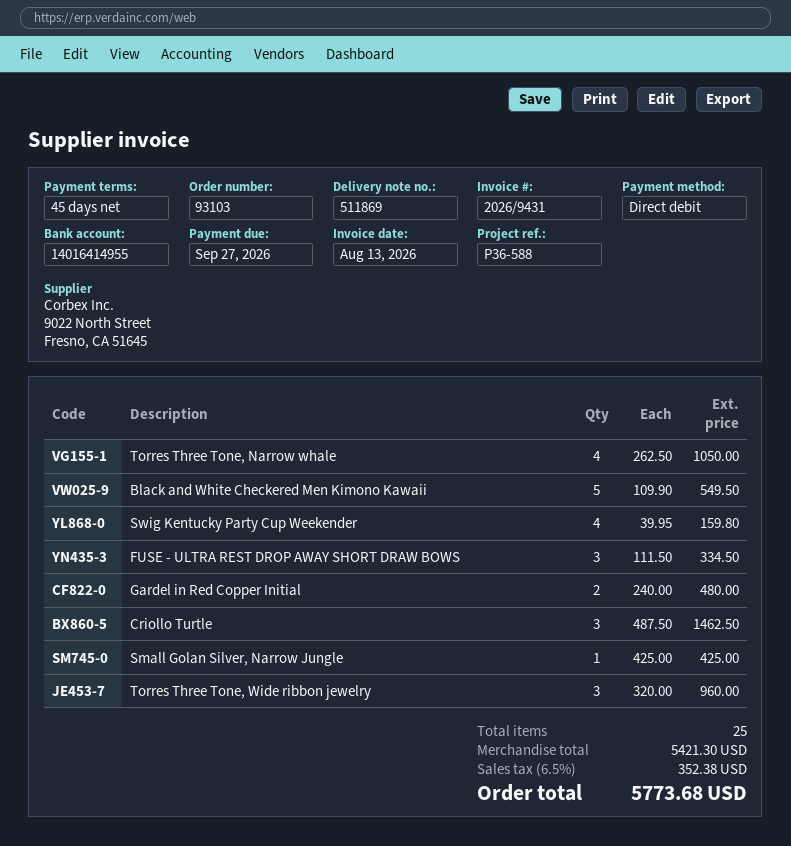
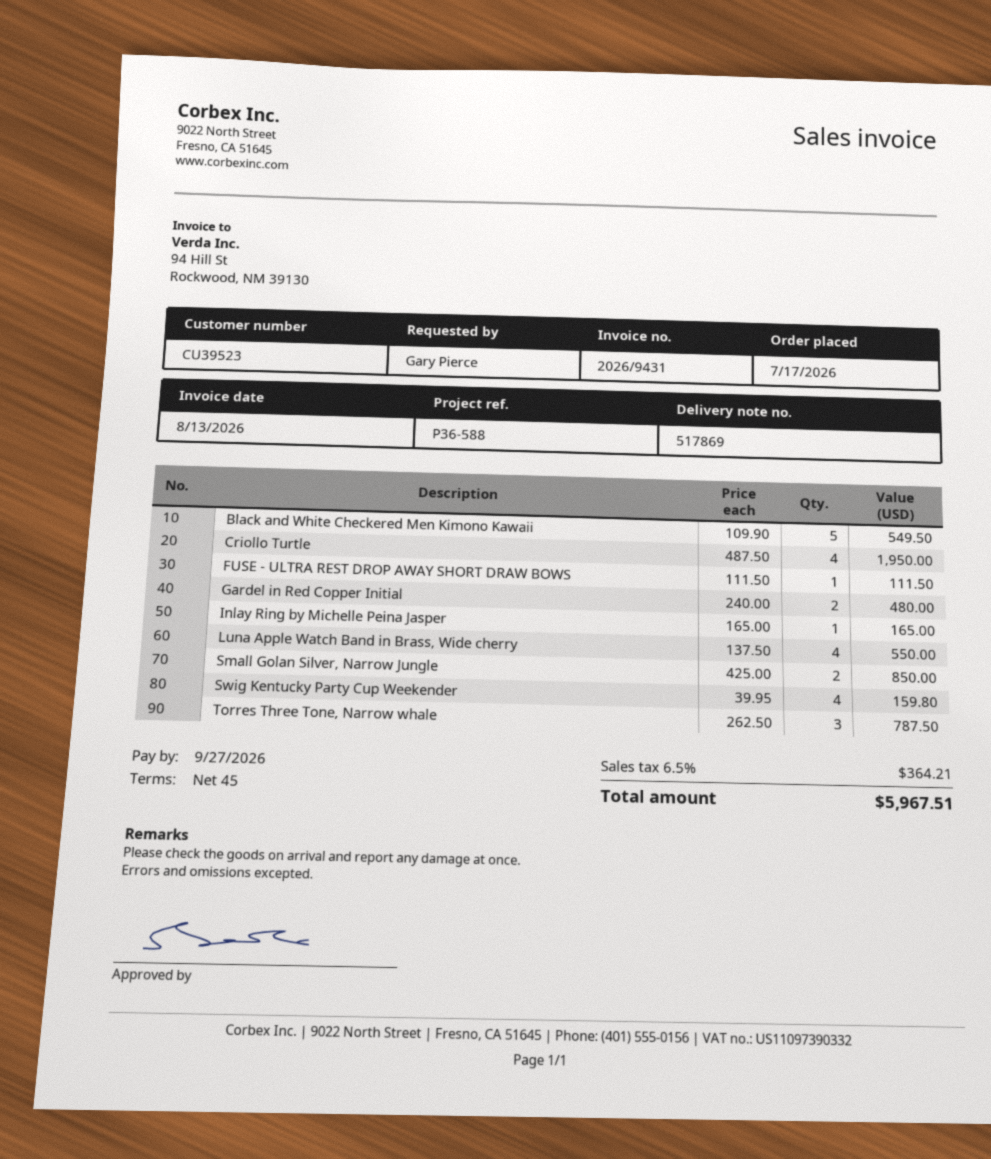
delivery note number: 511869 -> 517869
Torres Three Tone, Narrow whale: 4 x 262.50 = 1050.00 -> 3 x 262.50 = 787.50
FUSE - ULTRA REST DROP AWAY SHORT DRAW BOWS: 3 x 111.50 = 334.50 -> 1 x 111.50 = 111.50
Criollo Turtle: 3 x 487.50 = 1462.50 -> 4 x 487.50 = 1950.00
Small Golan Silver, Narrow Jungle: 1 x 425.00 = 425.00 -> 2 x 425.00 = 850.00
Torres Three Tone, Wide ribbon jewelry: 3 x 320.00 = 960.00 -> none
Inlay Ring by Michelle Peina Jasper: none -> 1 x 165.00 = 165.00
Luna Apple Watch Band in Brass, Wide cherry: none -> 4 x 137.50 = 550.00
tax: 6.5% = 352.38 -> 6.5% = 364.21
total: 5773.68 -> 5967.51

